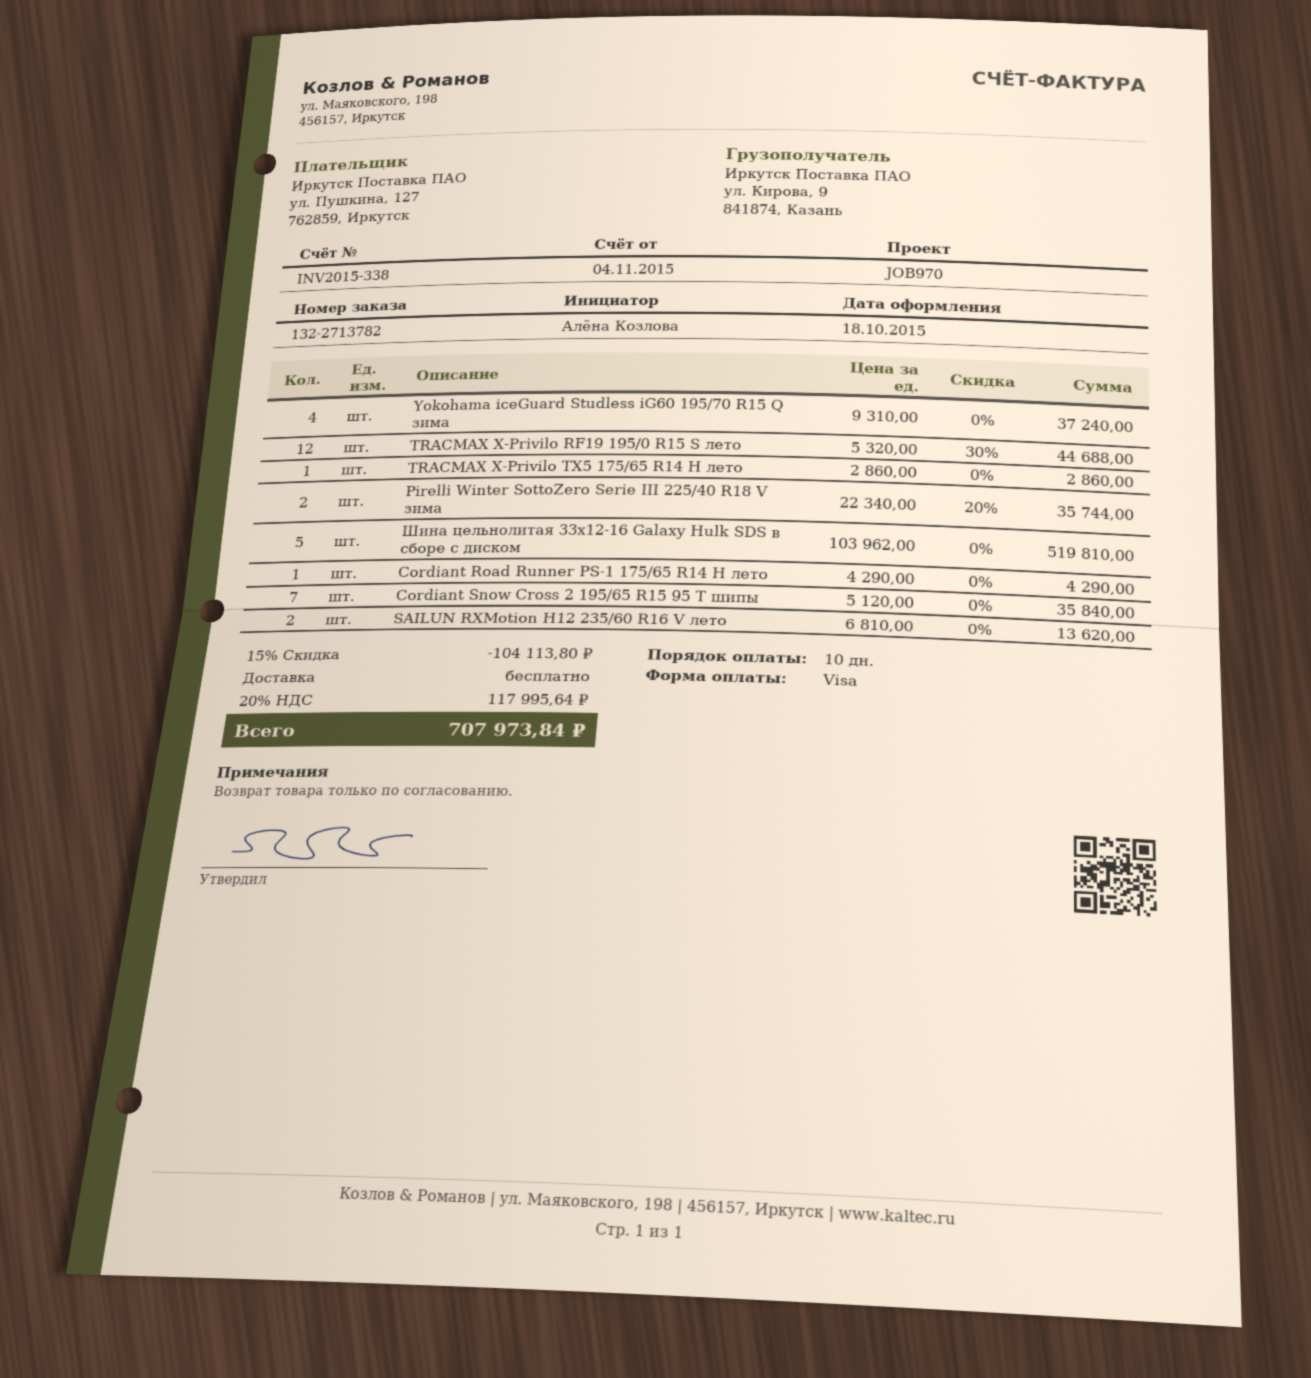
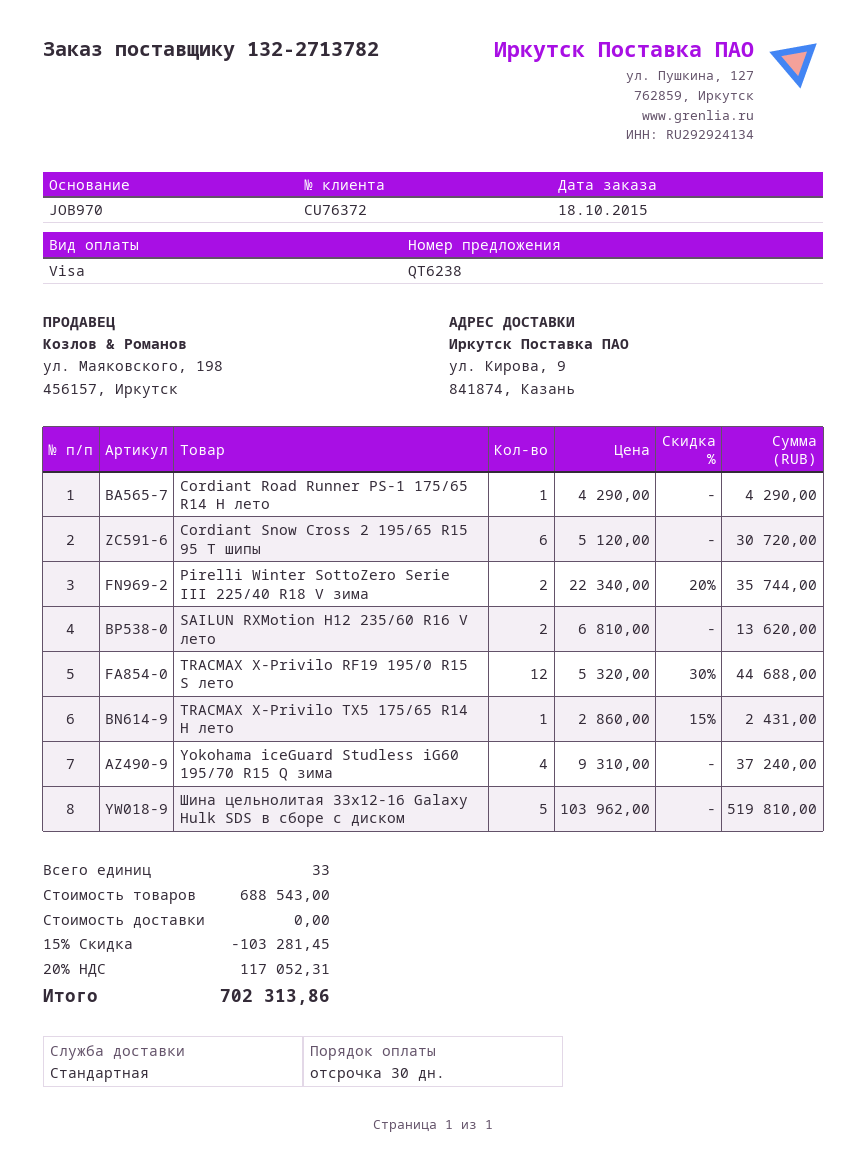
payment terms: 10 days -> 30 days
TRACMAX X-Privilo TX5 175/65 R14 H лето: 1 x 2860.00 = 2860.00 -> 1 x 2860.00 - 15% = 2431.00
Cordiant Snow Cross 2 195/65 R15 95 T шипы: 7 x 5120.00 = 35840.00 -> 6 x 5120.00 = 30720.00
discount: 15% = 104113.80 -> 15% = 103281.45
tax: 20% = 117995.64 -> 20% = 117052.31
total: 707973.84 -> 702313.86

